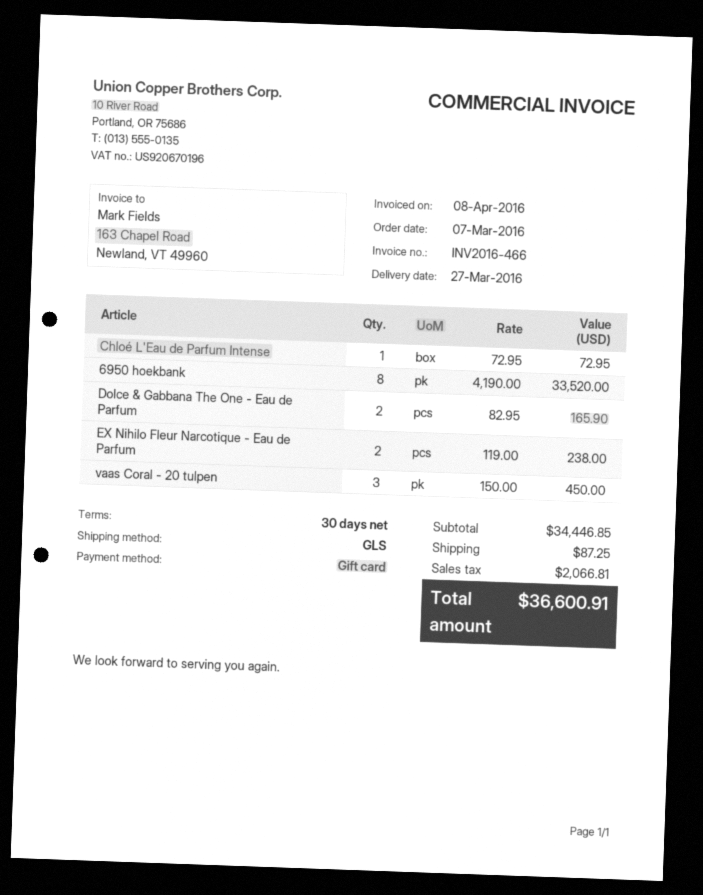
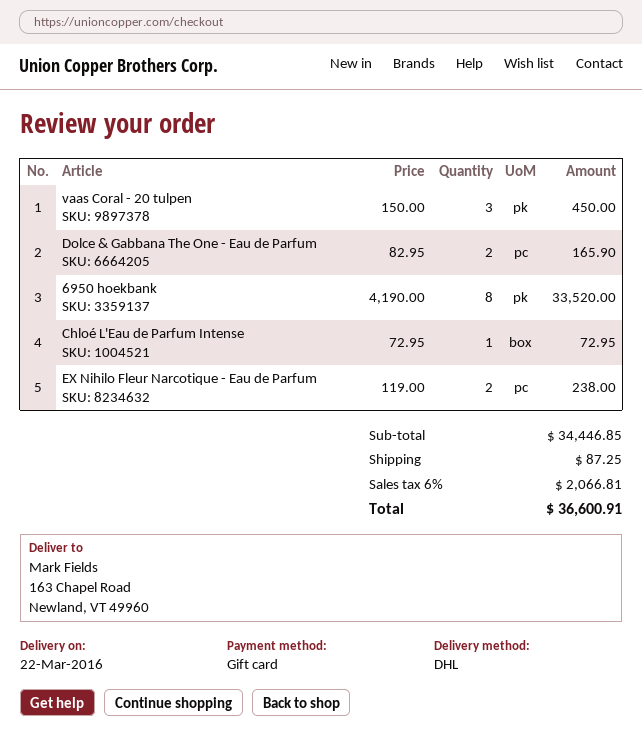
delivery date: 2016-03-27 -> 2016-03-22
shipping method: GLS -> DHL

